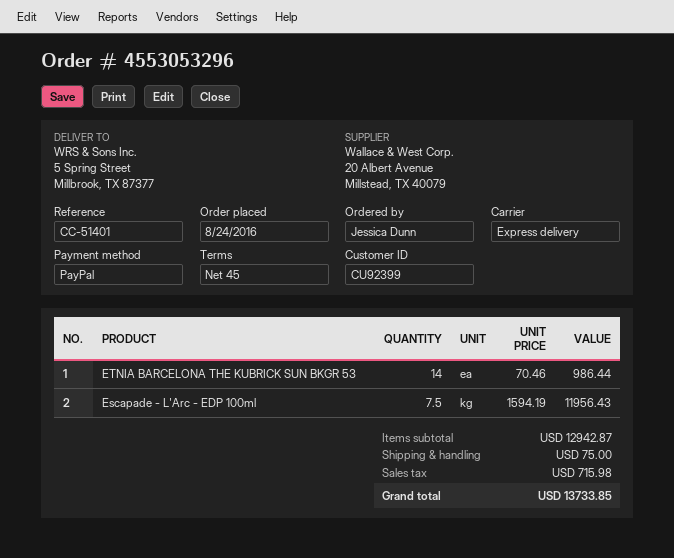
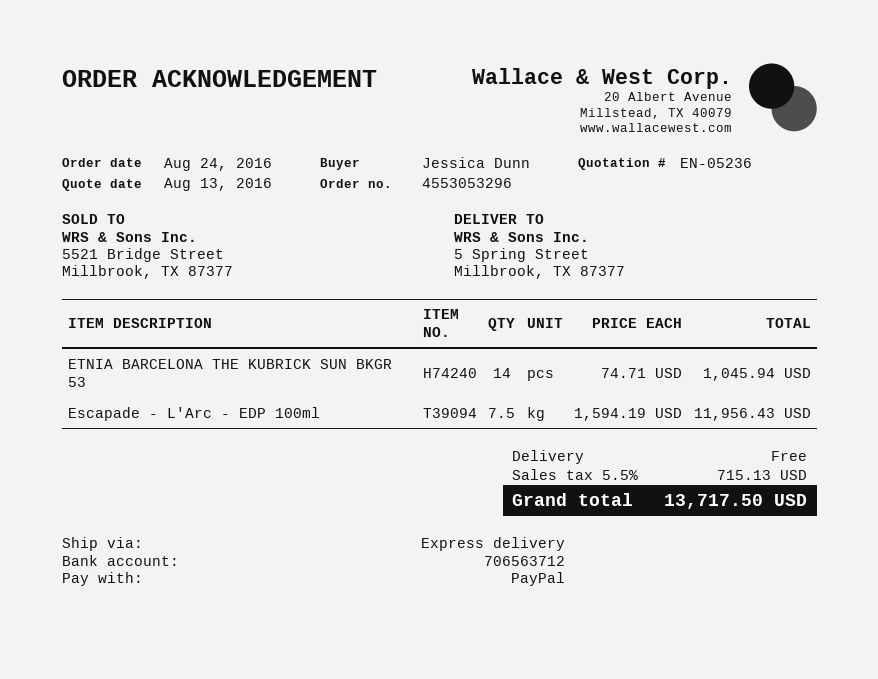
ETNIA BARCELONA THE KUBRICK SUN BKGR 53: 14 x 70.46 = 986.44 -> 14 x 74.71 = 1045.94
shipping: 75.00 -> 0.00
tax: 715.98 -> 715.13
total: 13733.85 -> 13717.50

